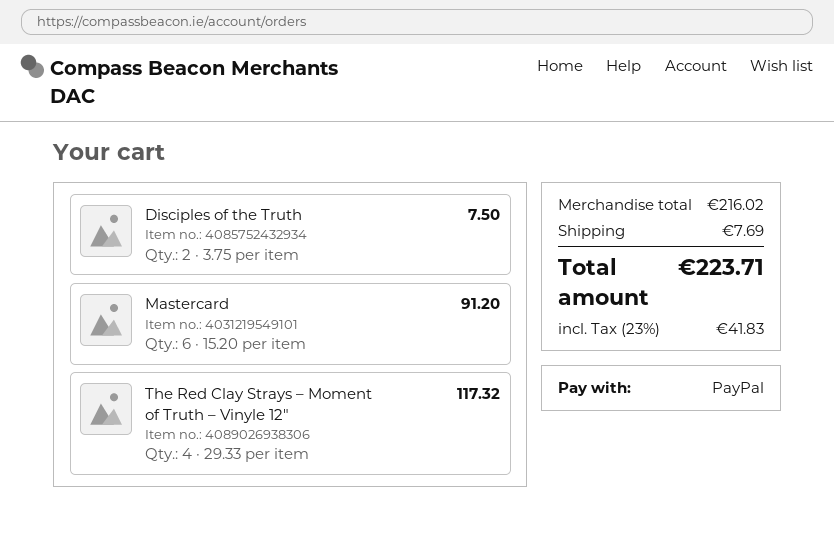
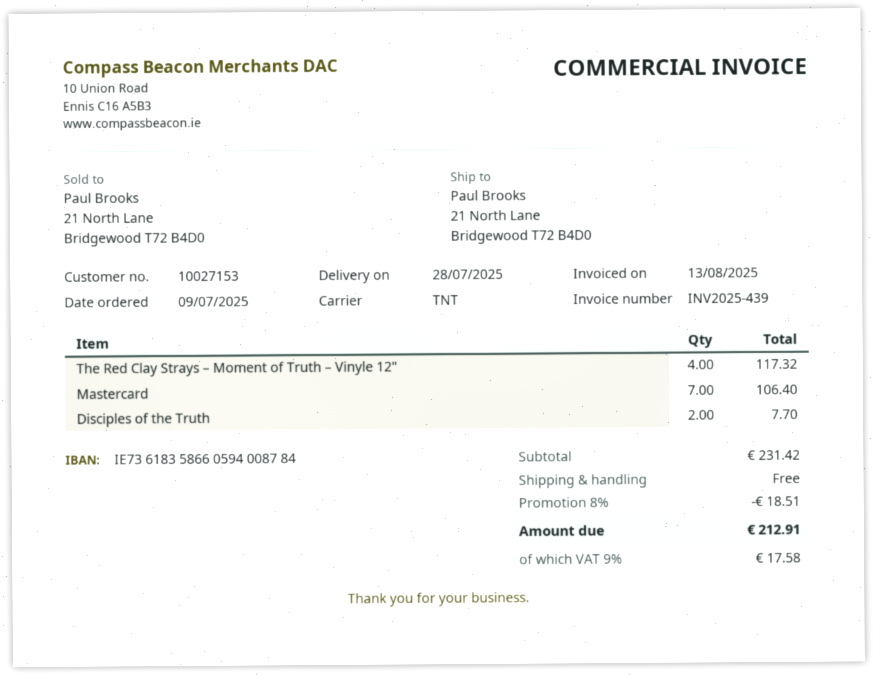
Disciples of the Truth: 2 for 7.50 -> 2 for 7.70
Mastercard: 6 for 91.20 -> 7 for 106.40
subtotal: 216.02 -> 231.42
discount: none -> 8% = 18.51
shipping: 7.69 -> 0.00
tax: 23% = 41.83 -> 9% = 17.58
total: 223.71 -> 212.91

